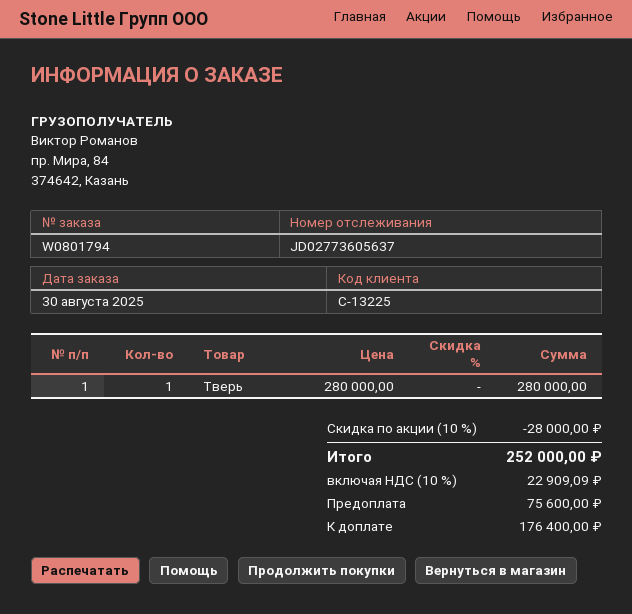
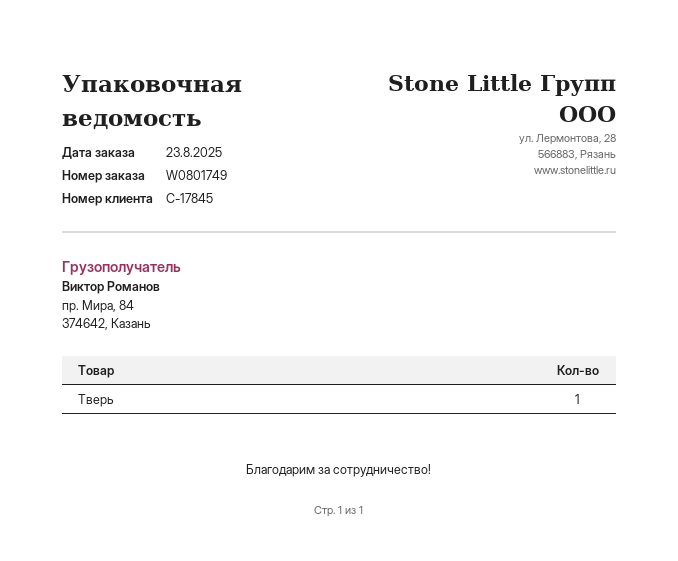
order number: W0801794 -> W0801749
order date: 2025-08-30 -> 2025-08-23
customer number: C-13225 -> C-17845

